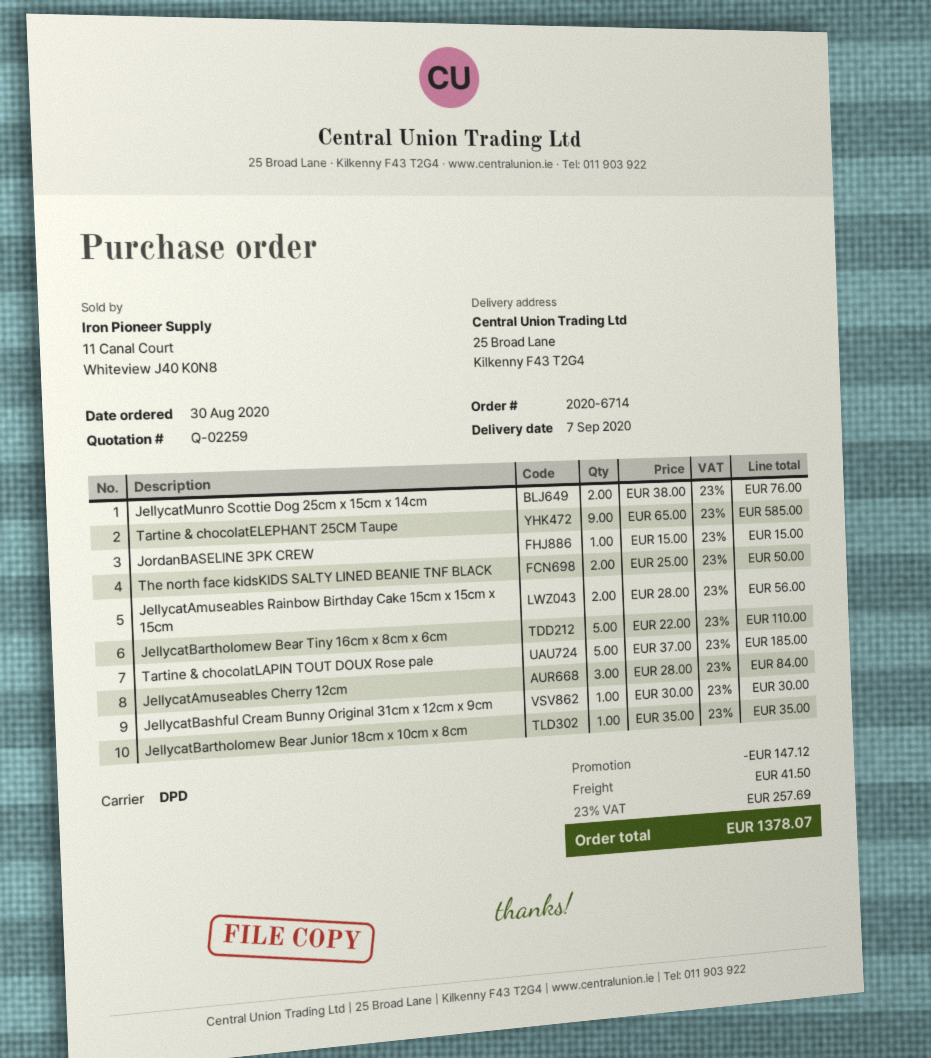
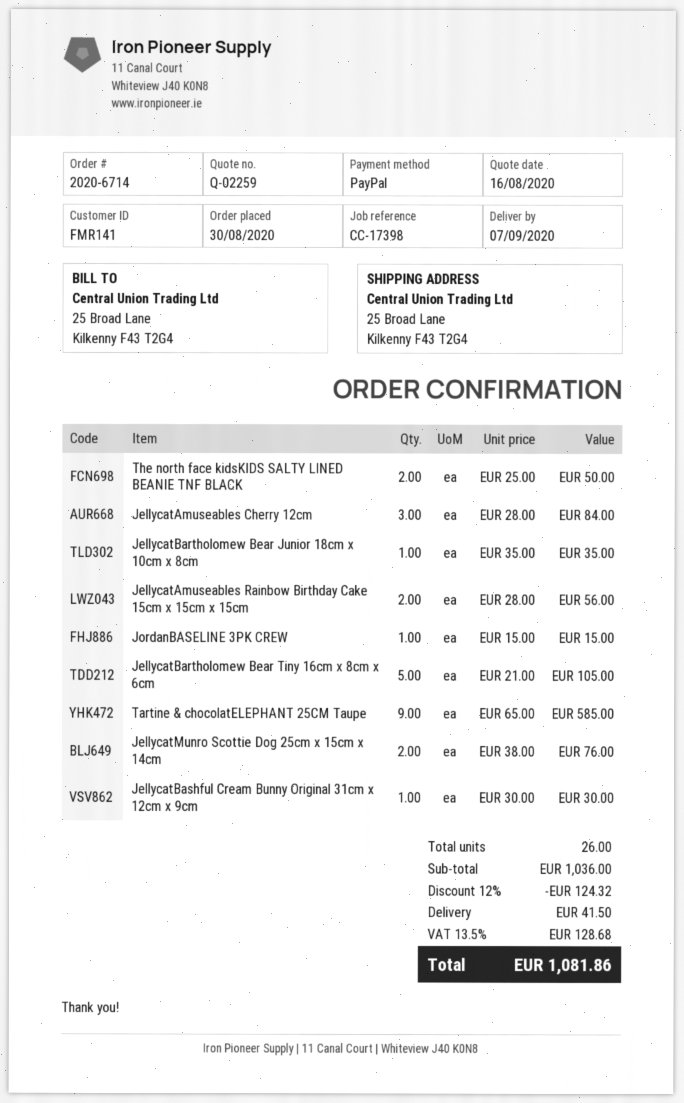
JellycatBartholomew Bear Tiny 16cm x 8cm x 6cm: 5 x 22.00 = 110.00 -> 5 x 21.00 = 105.00
Tartine & chocolatLAPIN TOUT DOUX Rose pale: 5 x 37.00 = 185.00 -> none
discount: 147.12 -> 124.32
tax: 23% = 257.69 -> 13.5% = 128.68
total: 1378.07 -> 1081.86

